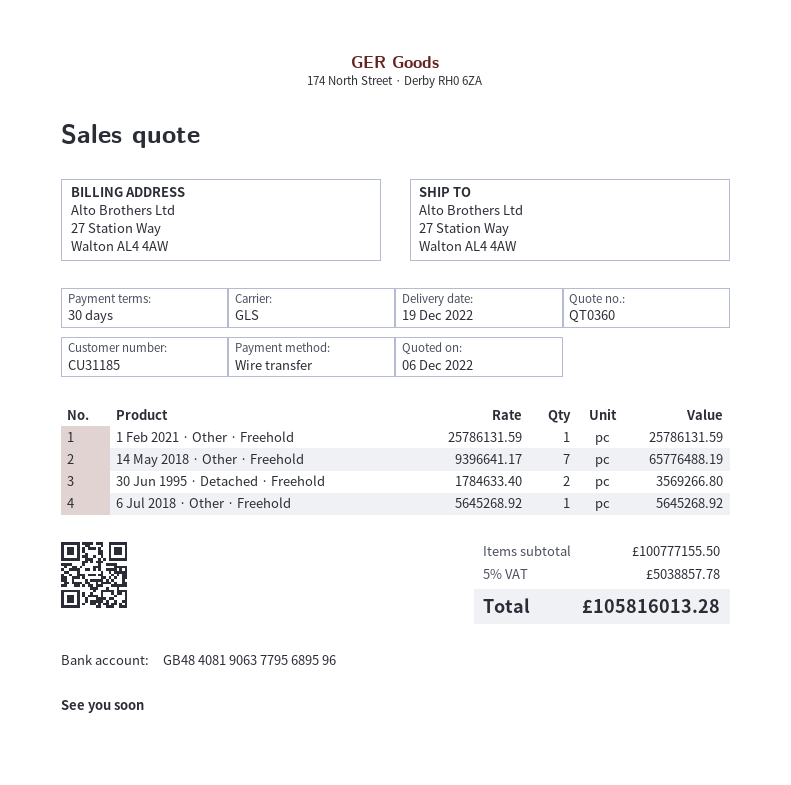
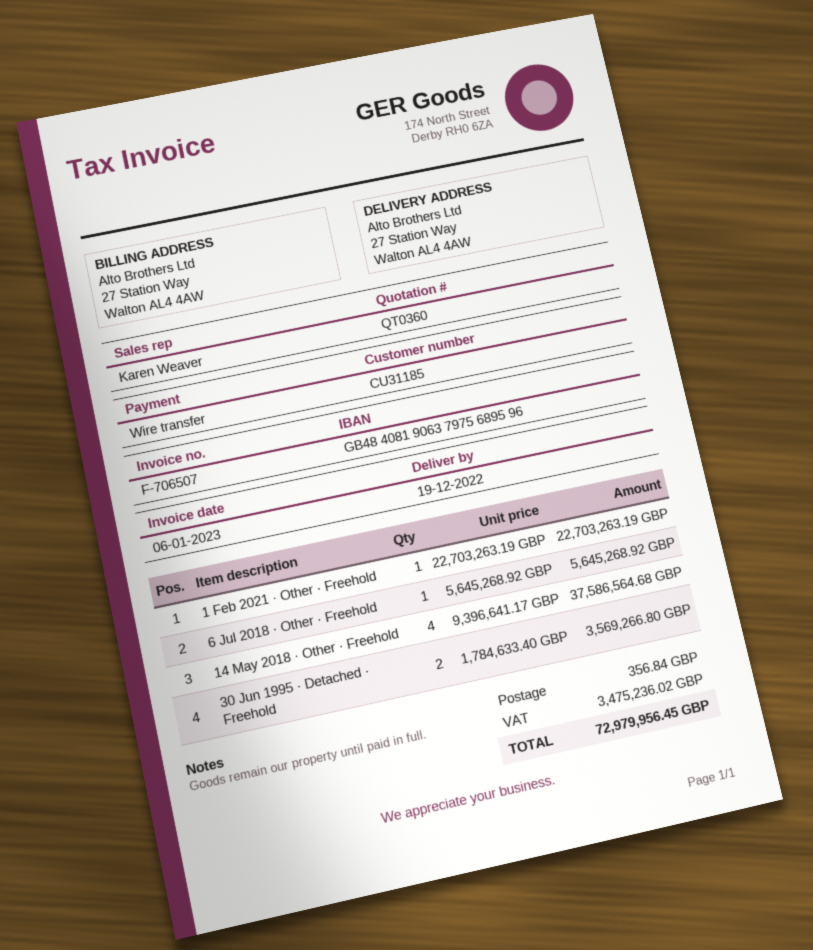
bank account: GB48408190637795689596 -> GB48408190637975689596
1 Feb 2021 · Other · Freehold: 1 x 25786131.59 = 25786131.59 -> 1 x 22703263.19 = 22703263.19
14 May 2018 · Other · Freehold: 7 x 9396641.17 = 65776488.19 -> 4 x 9396641.17 = 37586564.68
shipping: none -> 356.84
tax: 5038857.78 -> 3475236.02
total: 105816013.28 -> 72979956.45

